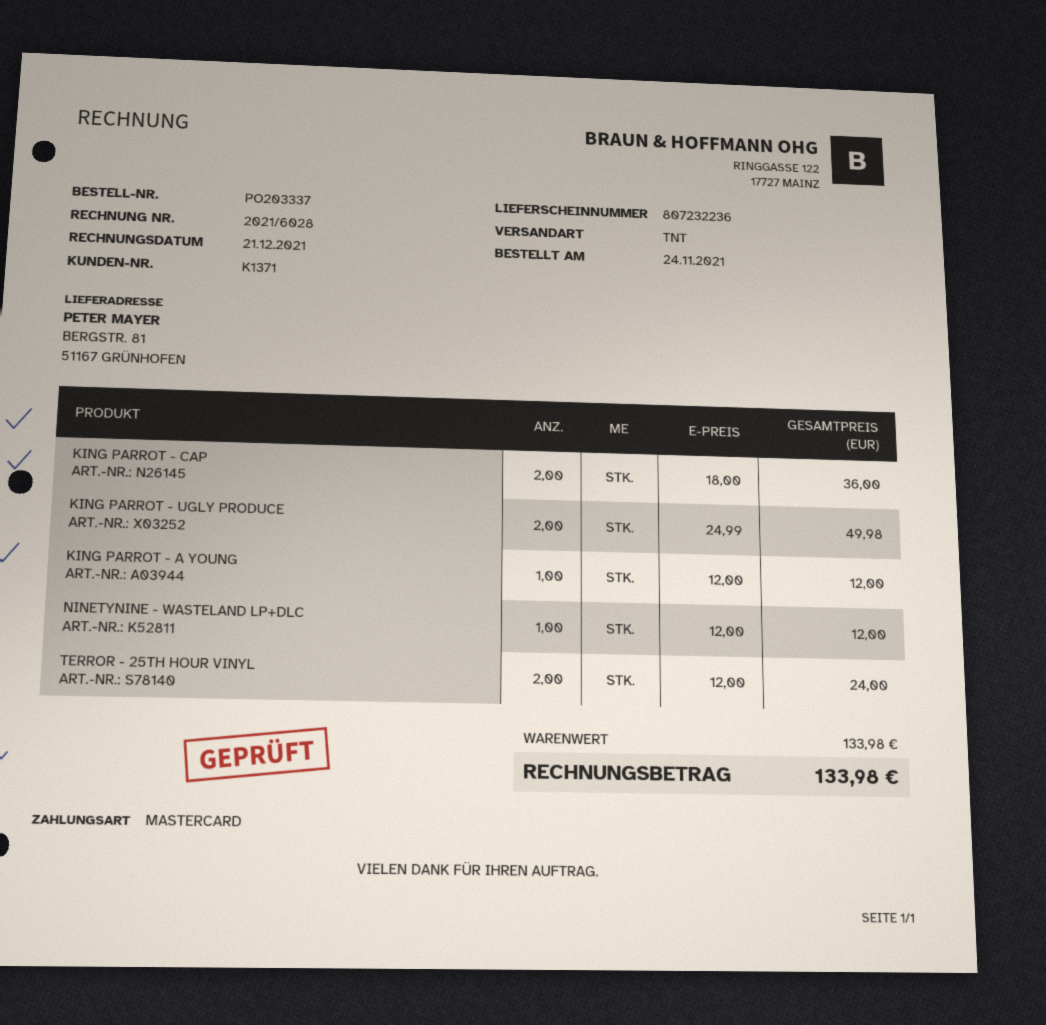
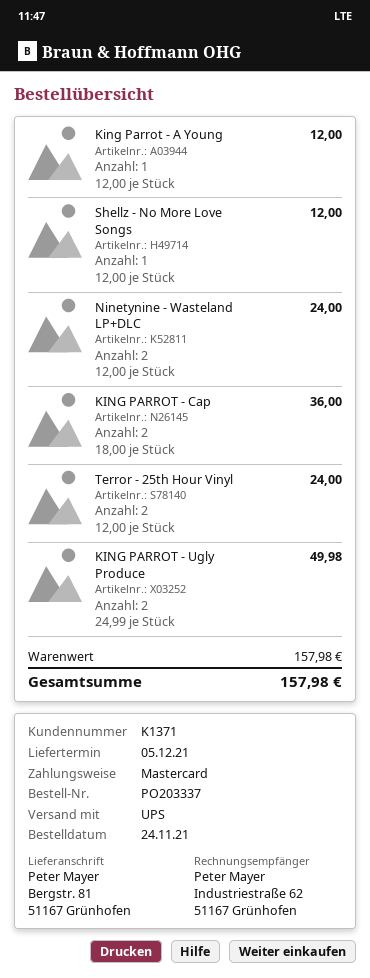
shipping method: TNT -> UPS
NINETYNINE - WASTELAND LP+DLC: 1 x 12.00 = 12.00 -> 2 x 12.00 = 24.00
Shellz - No More Love Songs: none -> 1 x 12.00 = 12.00
subtotal: 133.98 -> 157.98
total: 133.98 -> 157.98

